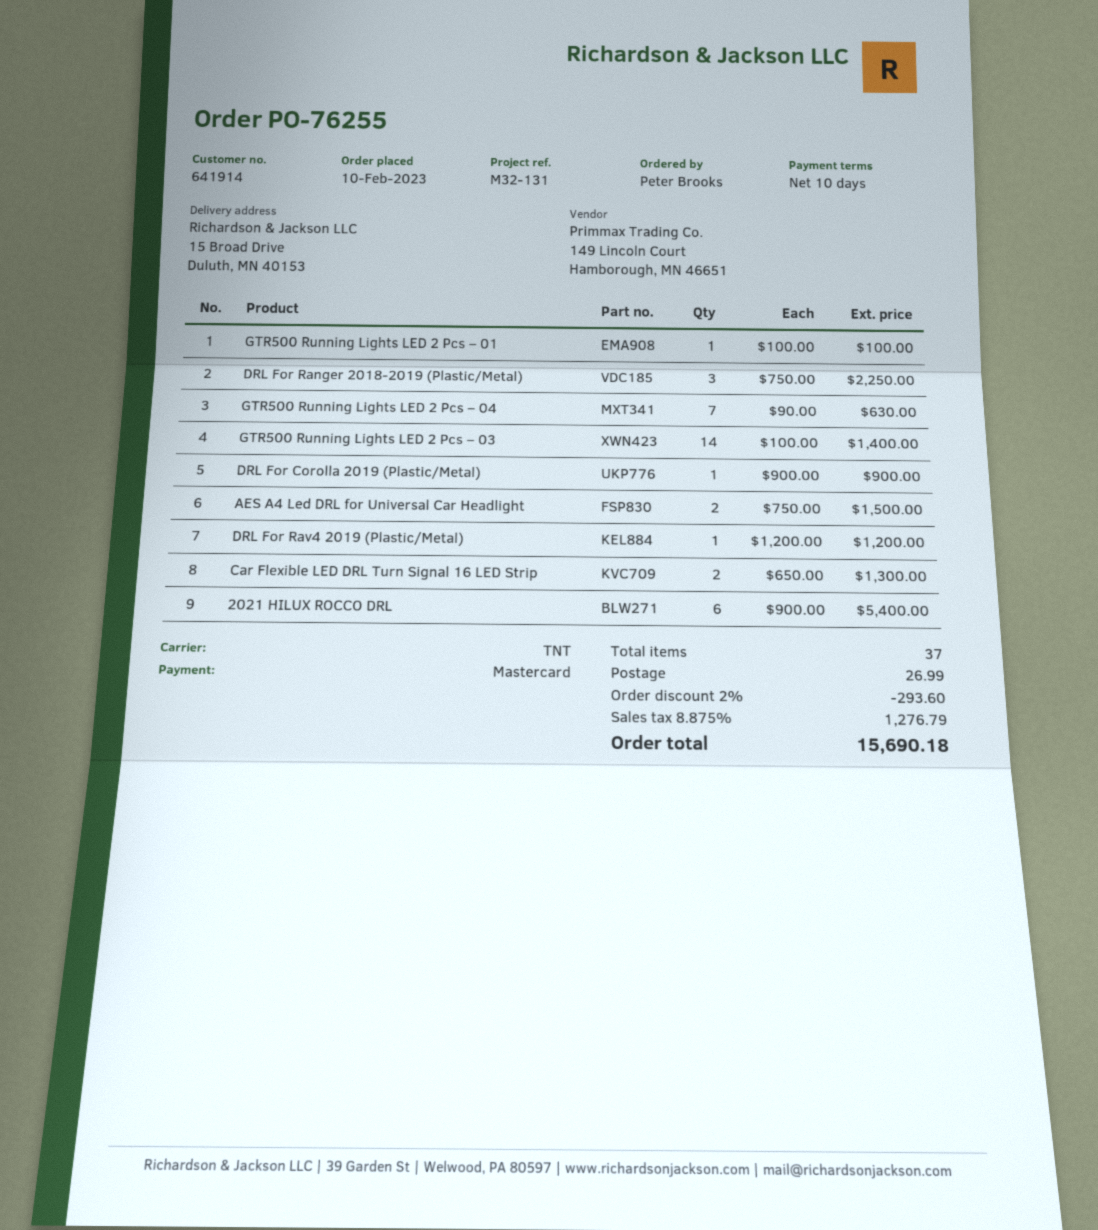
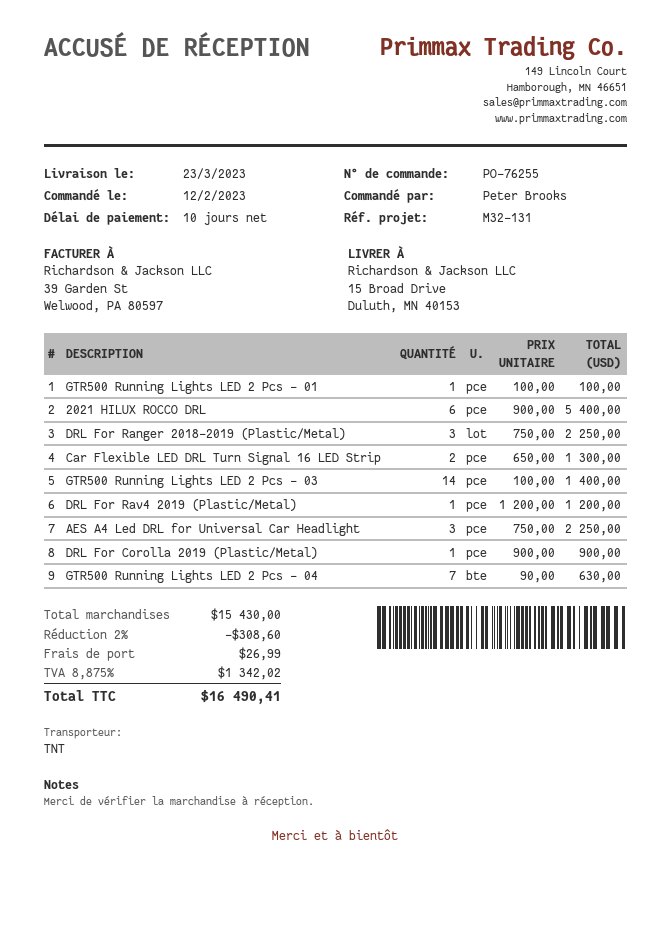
order date: 2023-02-10 -> 2023-02-12
AES A4 Led DRL for Universal Car Headlight: 2 x 750.00 = 1500.00 -> 3 x 750.00 = 2250.00
discount: 2% = 293.60 -> 2% = 308.60
tax: 8.875% = 1276.79 -> 8.875% = 1342.02
total: 15690.18 -> 16490.41

